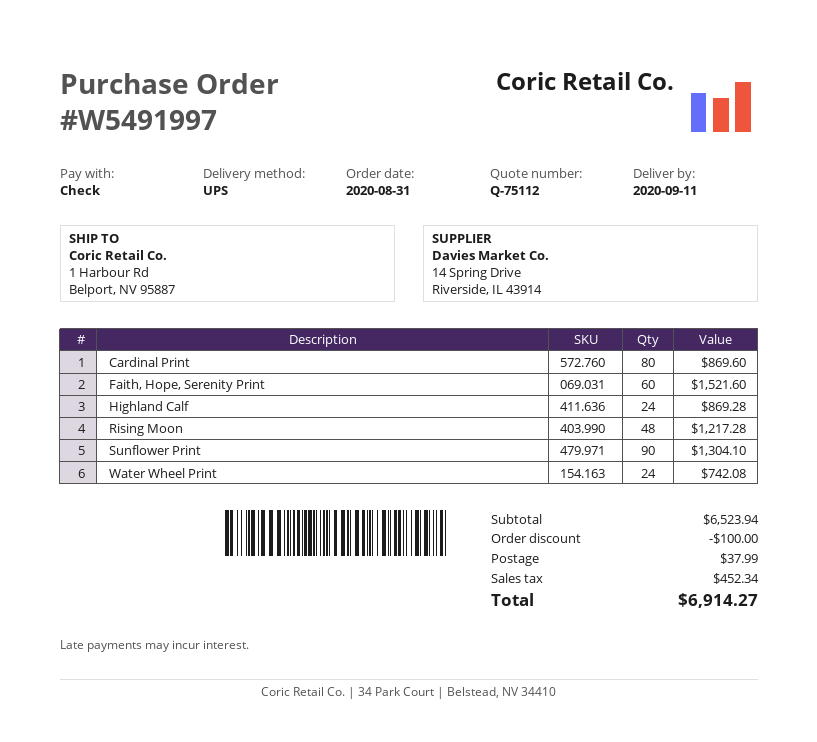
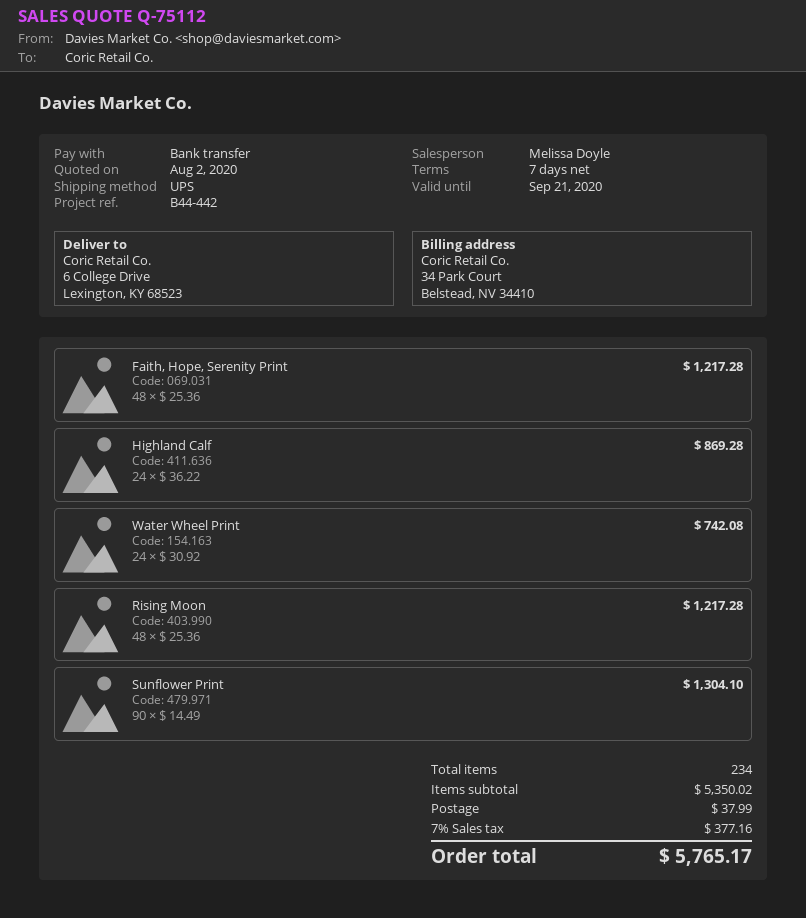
payment method: cheque -> bank transfer
ship to: 1 Harbour Rd, Belport, NV 95887 -> 6 College Drive, Lexington, KY 68523
Cardinal Print: 80 for 869.60 -> none
Faith, Hope, Serenity Print: 60 for 1521.60 -> 48 for 1217.28
subtotal: 6523.94 -> 5350.02
discount: 100.00 -> none
tax: 452.34 -> 377.16
total: 6914.27 -> 5765.17

